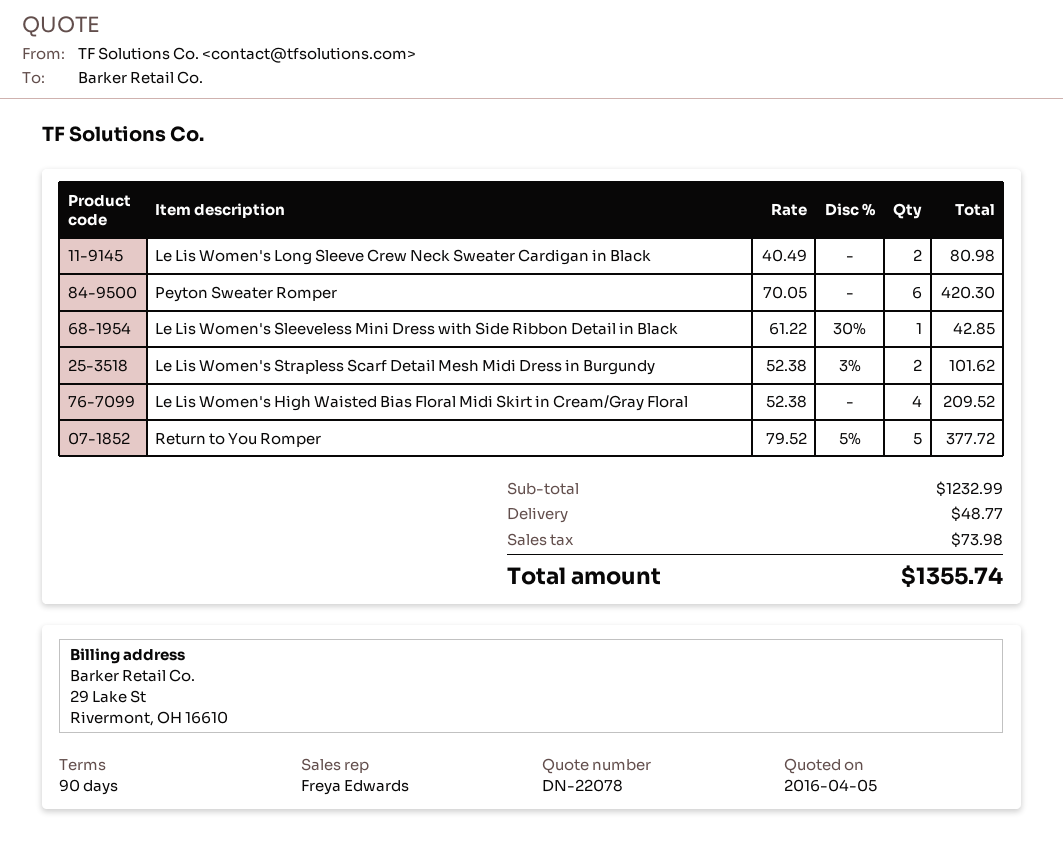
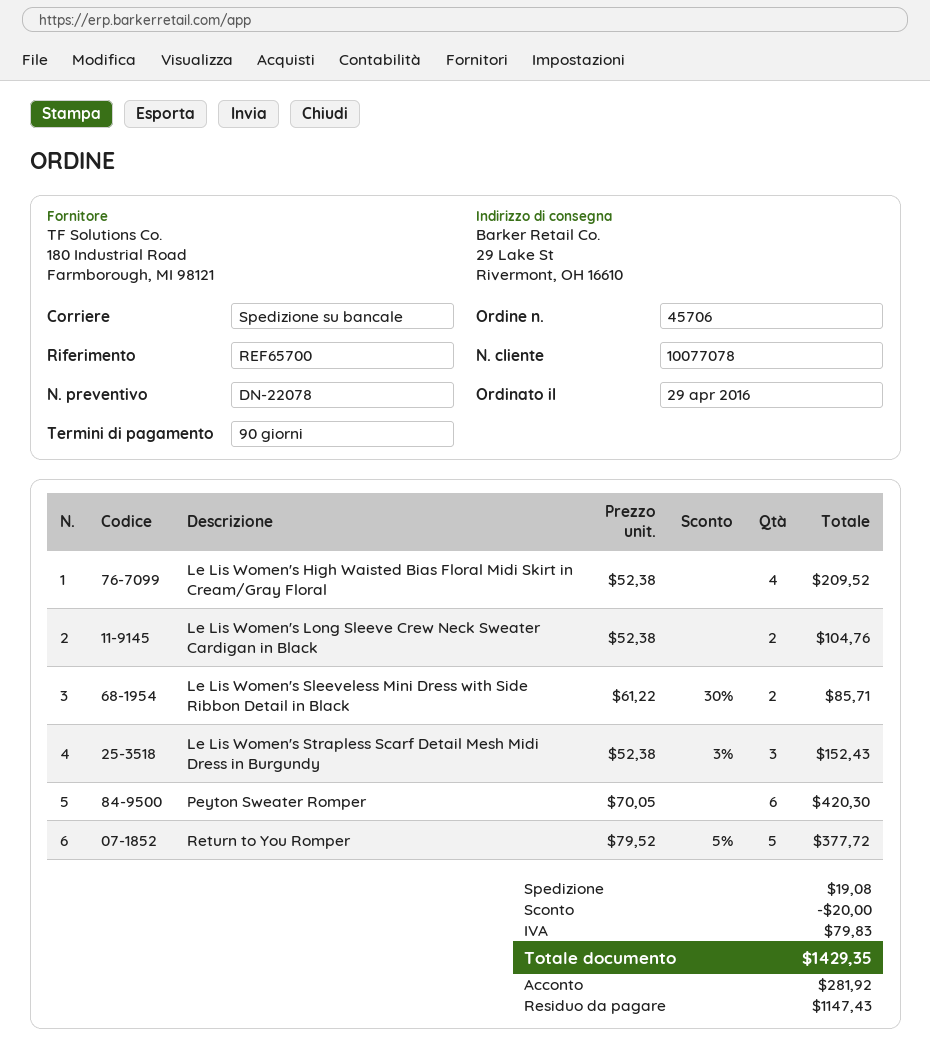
Le Lis Women's Long Sleeve Crew Neck Sweater Cardigan in Black: 2 x 40.49 = 80.98 -> 2 x 52.38 = 104.76
Le Lis Women's Sleeveless Mini Dress with Side Ribbon Detail in Black: 1 x 61.22 - 30% = 42.85 -> 2 x 61.22 - 30% = 85.71
Le Lis Women's Strapless Scarf Detail Mesh Midi Dress in Burgundy: 2 x 52.38 - 3% = 101.62 -> 3 x 52.38 - 3% = 152.43
discount: none -> 20.00
shipping: 48.77 -> 19.08
tax: 73.98 -> 79.83
total: 1355.74 -> 1429.35

